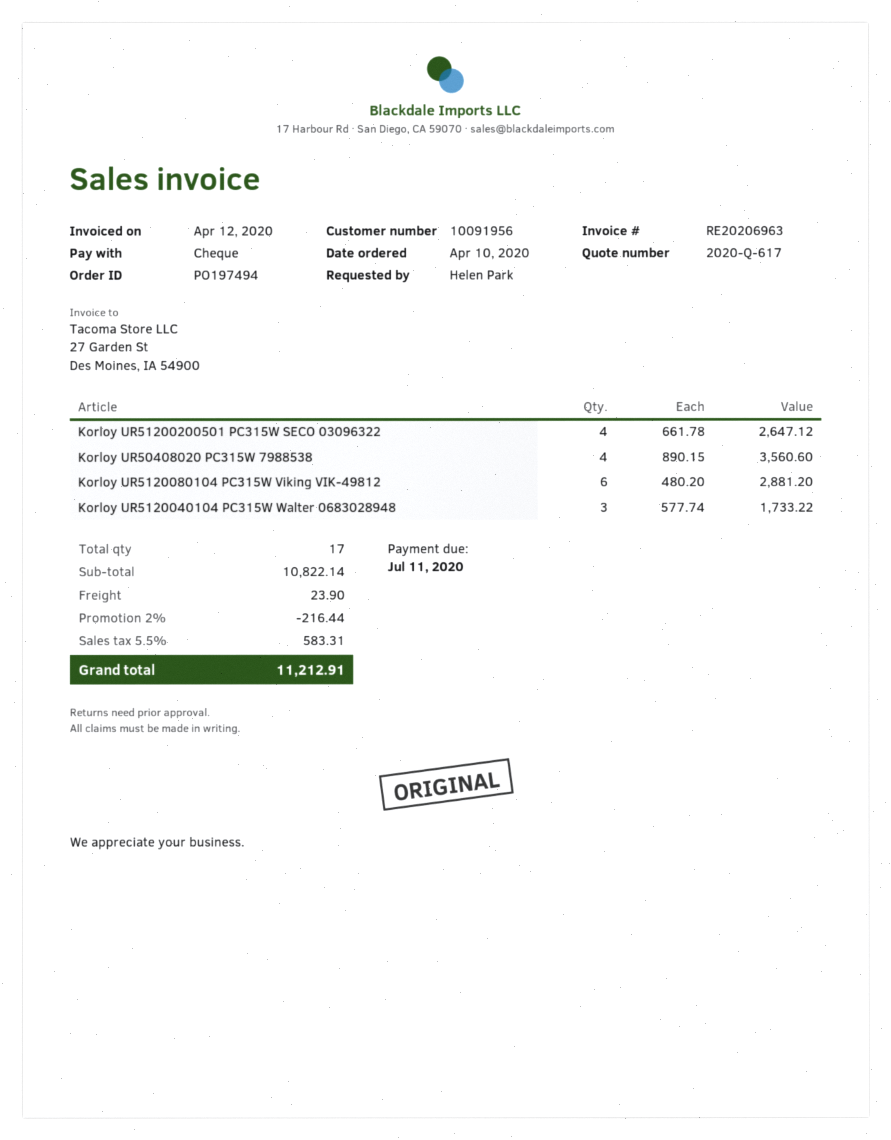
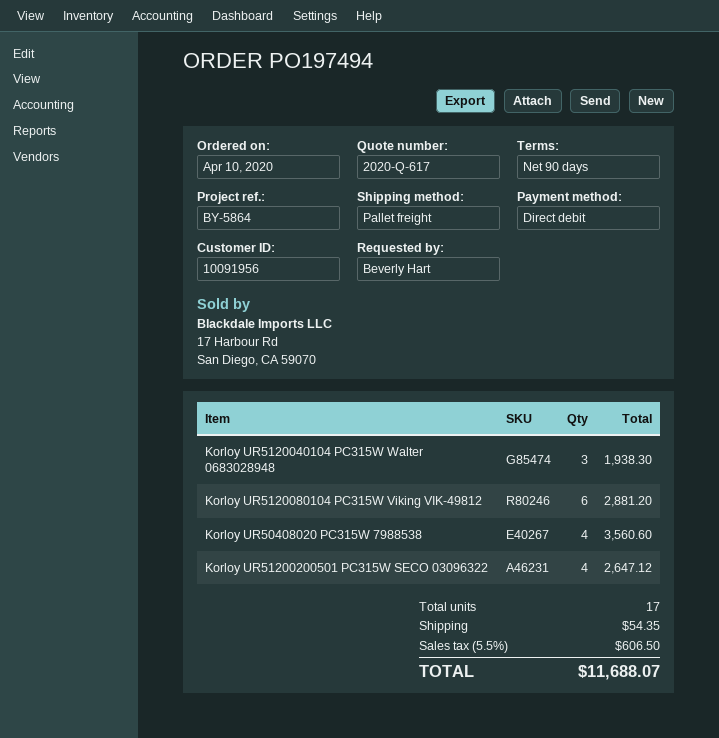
ordered by: Helen Park -> Beverly Hart
payment method: cheque -> direct debit
Korloy UR5120040104 PC315W Walter 0683028948: 3 for 1733.22 -> 3 for 1938.30
discount: 2% = 216.44 -> none
shipping: 23.90 -> 54.35
tax: 5.5% = 583.31 -> 5.5% = 606.50
total: 11212.91 -> 11688.07

